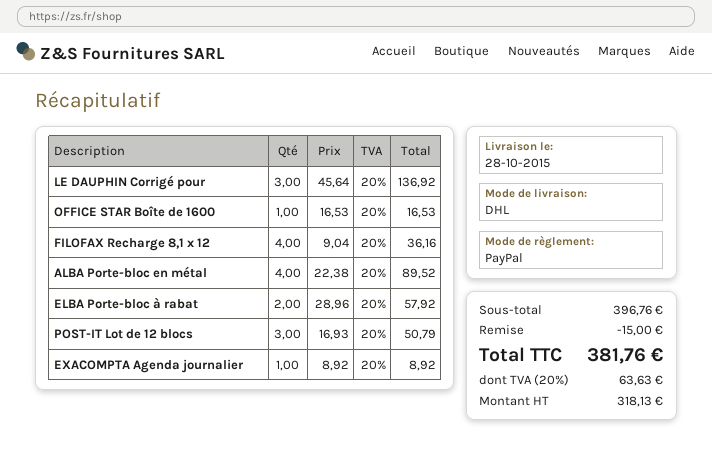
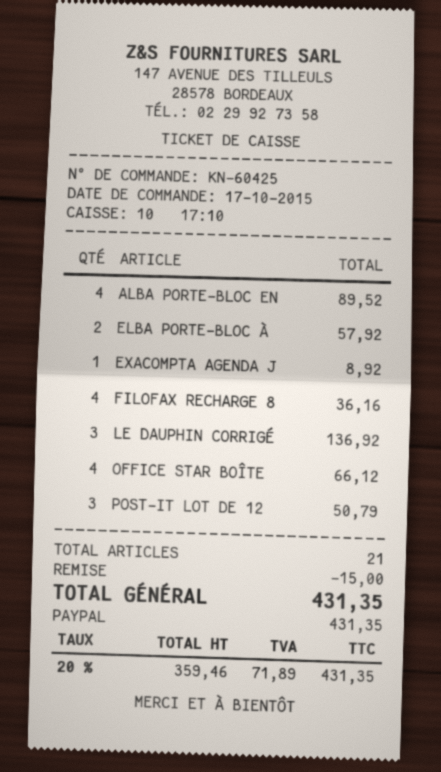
OFFICE STAR Boîte de 1600: 1 for 16.53 -> 4 for 66.12
net: 318.13 -> 359.46
tax: 20% = 63.63 -> 20% = 71.89
total: 381.76 -> 431.35

